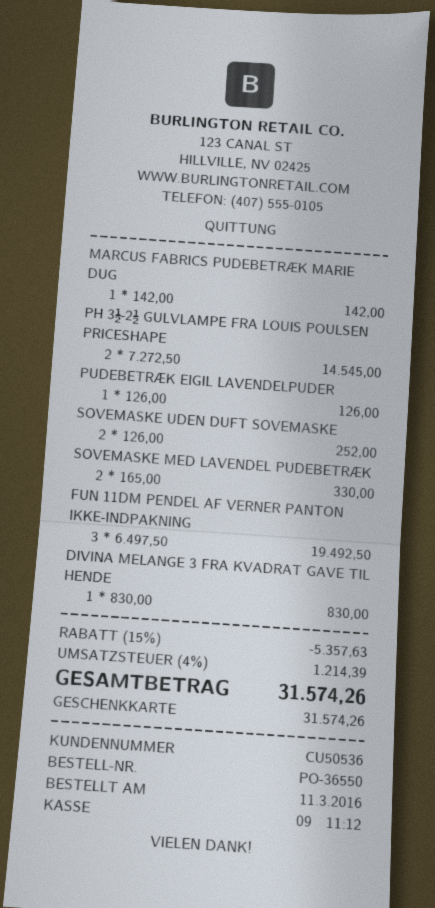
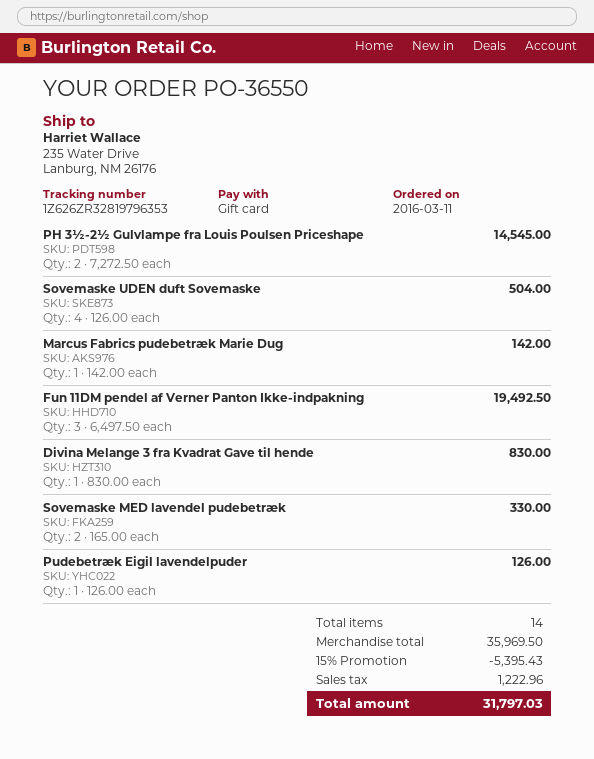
SOVEMASKE UDEN DUFT SOVEMASKE: 2 x 126.00 = 252.00 -> 4 x 126.00 = 504.00
discount: 15% = 5357.63 -> 15% = 5395.43
tax: 1214.39 -> 1222.96
total: 31574.26 -> 31797.03

